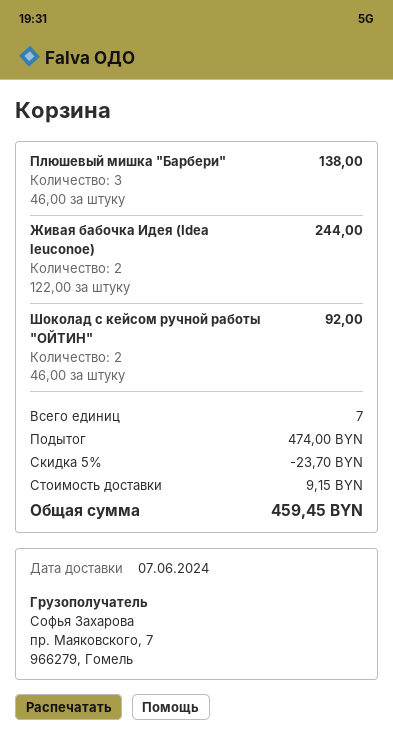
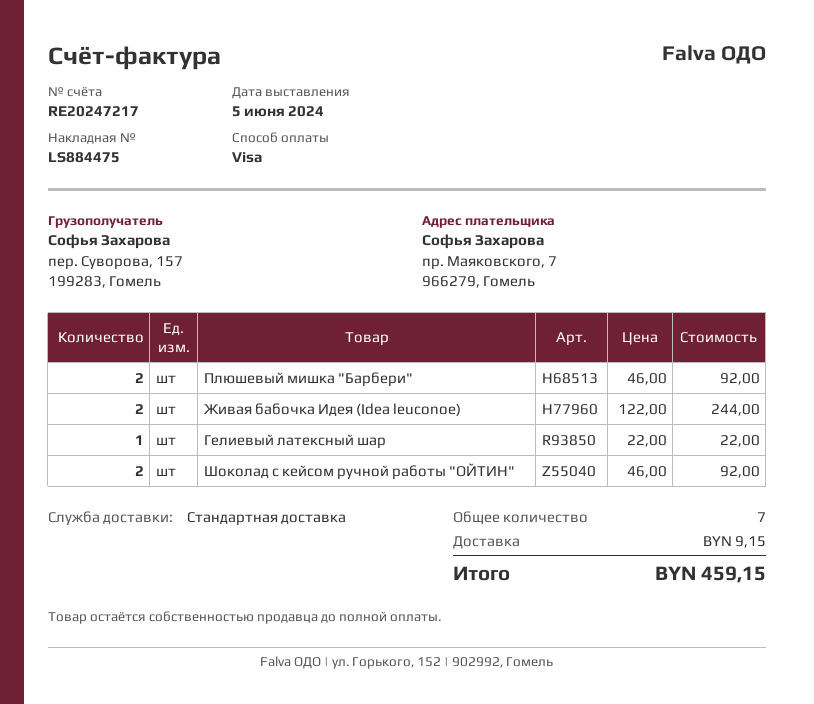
ship to: пр. Маяковского, 7, 966279, Гомель -> пер. Суворова, 157, 199283, Гомель
Плюшевый мишка "Барбери": 3 x 46.00 = 138.00 -> 2 x 46.00 = 92.00
Гелиевый латексный шар: none -> 1 x 22.00 = 22.00
discount: 5% = 23.70 -> none
total: 459.45 -> 459.15

